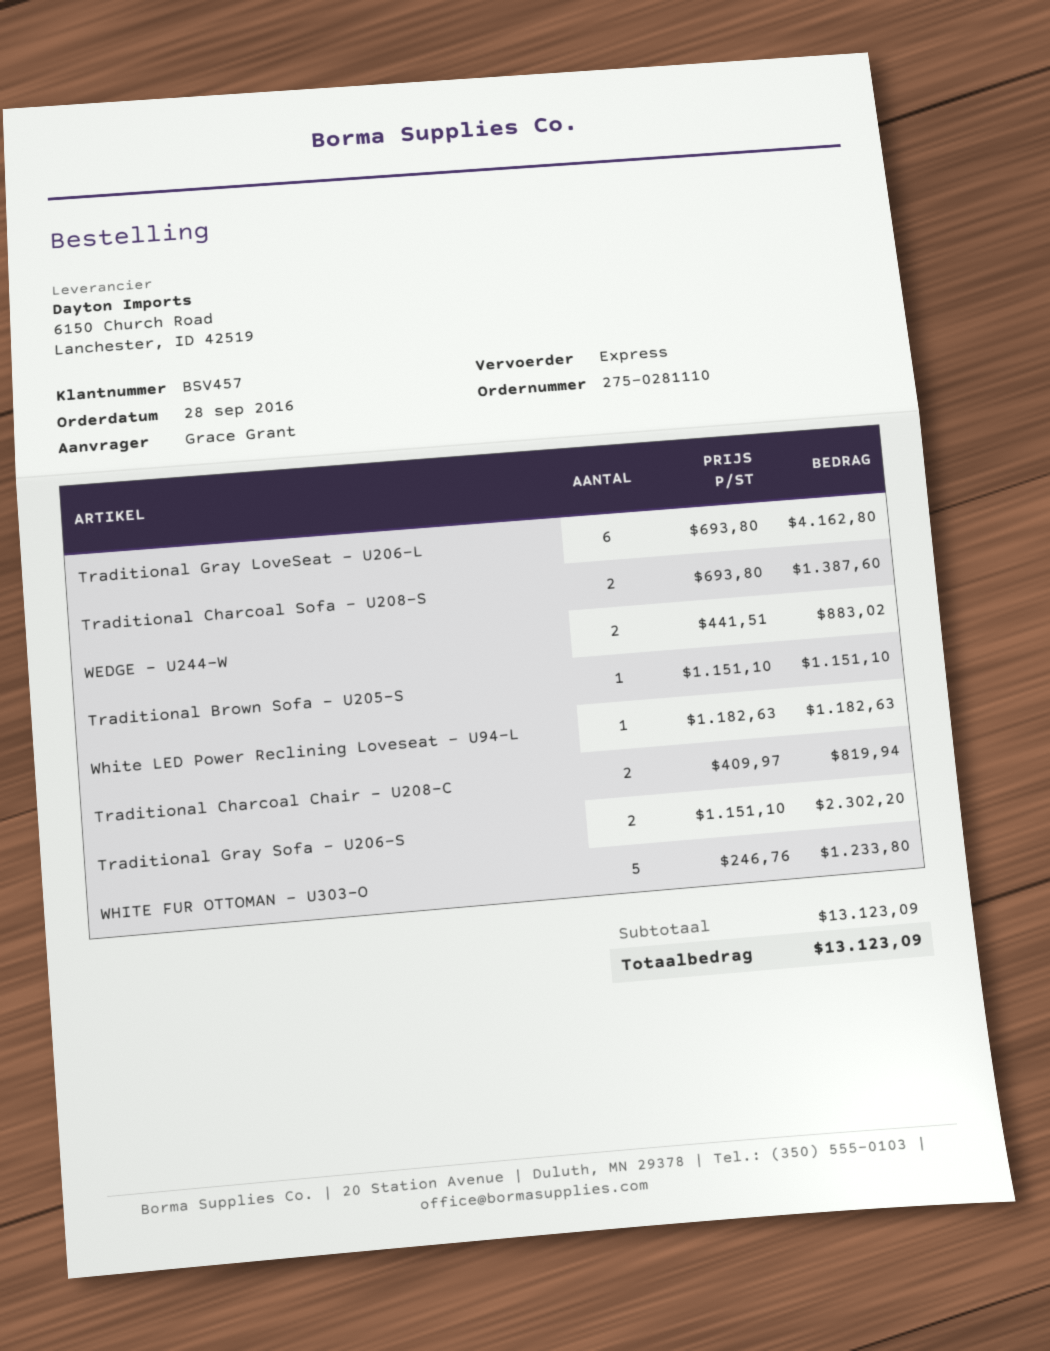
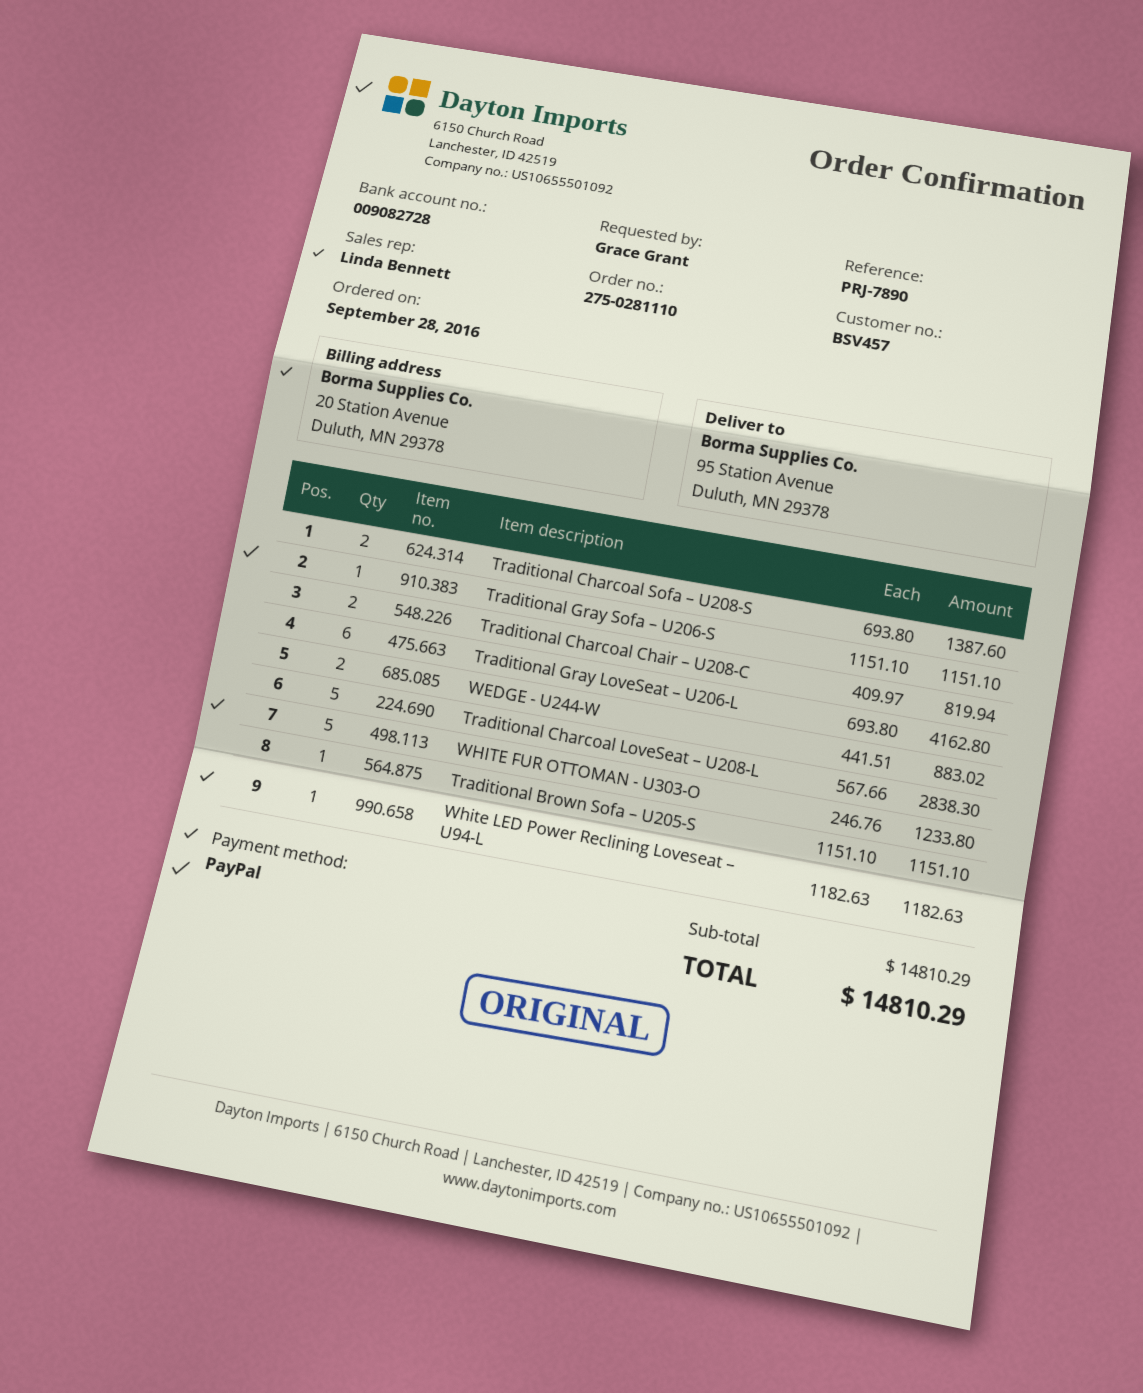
Traditional Gray Sofa – U206-S: 2 x 1151.10 = 2302.20 -> 1 x 1151.10 = 1151.10
Traditional Charcoal LoveSeat – U208-L: none -> 5 x 567.66 = 2838.30
subtotal: 13123.09 -> 14810.29
total: 13123.09 -> 14810.29

